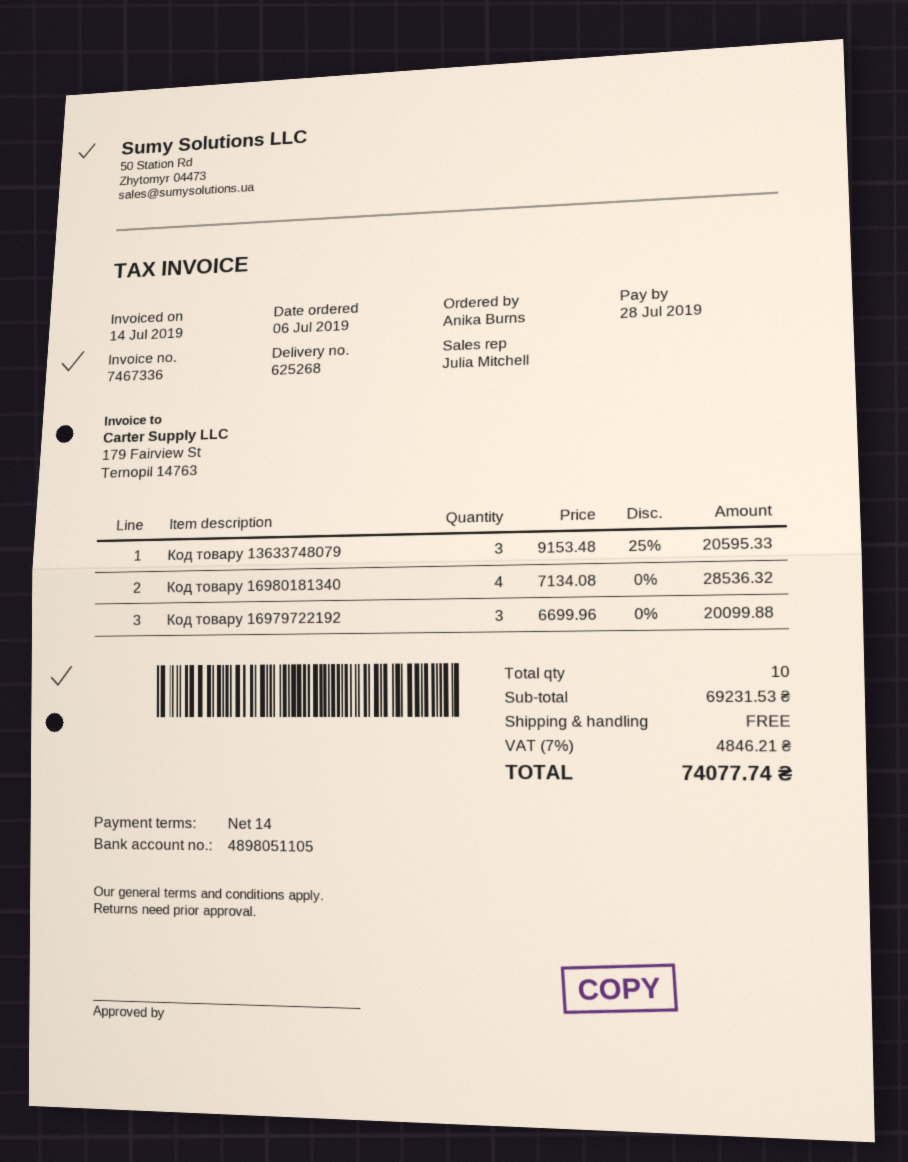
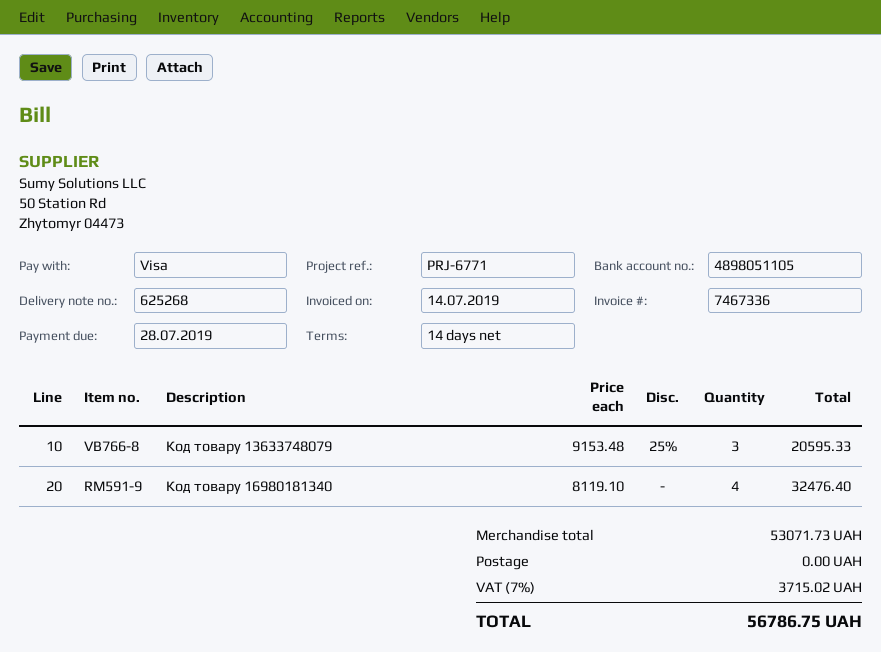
Код товару 16980181340: 4 x 7134.08 = 28536.32 -> 4 x 8119.10 = 32476.40
Код товару 16979722192: 3 x 6699.96 = 20099.88 -> none
subtotal: 69231.53 -> 53071.73
tax: 7% = 4846.21 -> 7% = 3715.02
total: 74077.74 -> 56786.75

